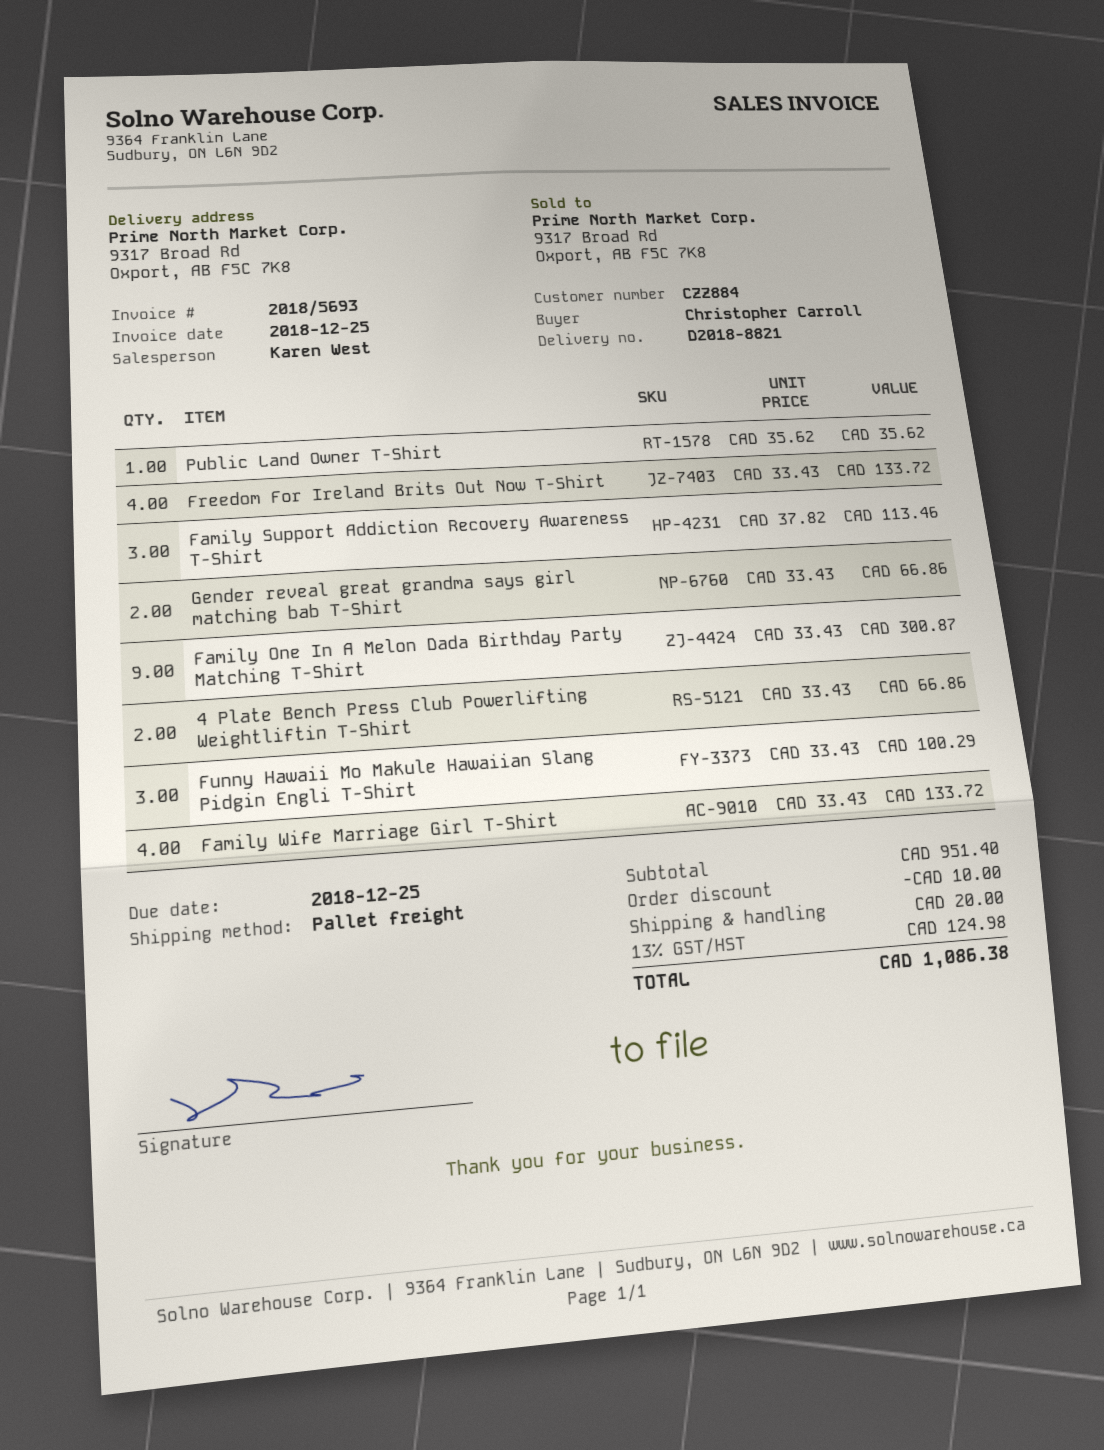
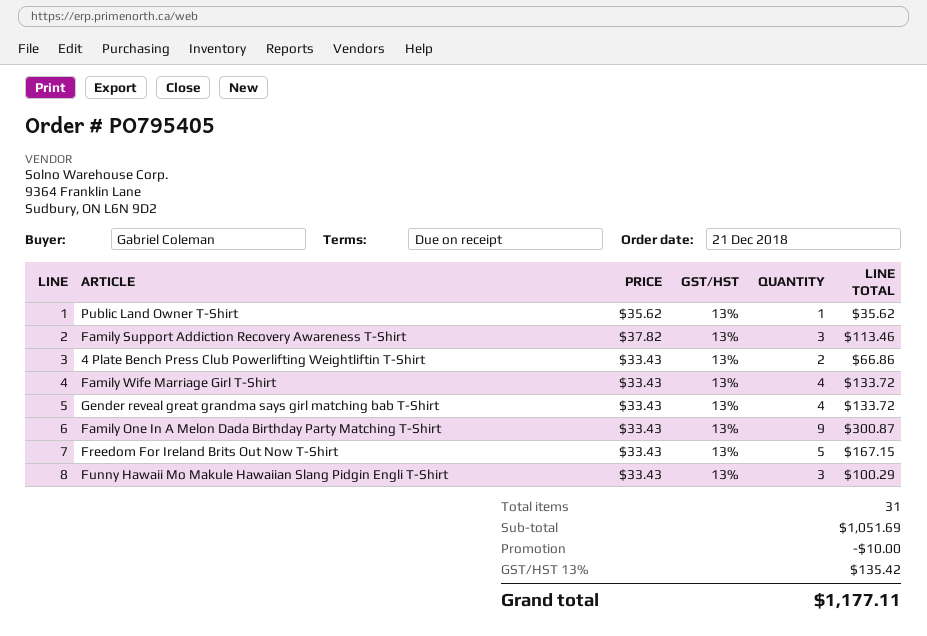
ordered by: Christopher Carroll -> Gabriel Coleman
Freedom For Ireland Brits Out Now T-Shirt: 4 x 33.43 = 133.72 -> 5 x 33.43 = 167.15
Gender reveal great grandma says girl matching bab T-Shirt: 2 x 33.43 = 66.86 -> 4 x 33.43 = 133.72
subtotal: 951.40 -> 1051.69
shipping: 20.00 -> none
tax: 13% = 124.98 -> 13% = 135.42
total: 1086.38 -> 1177.11

